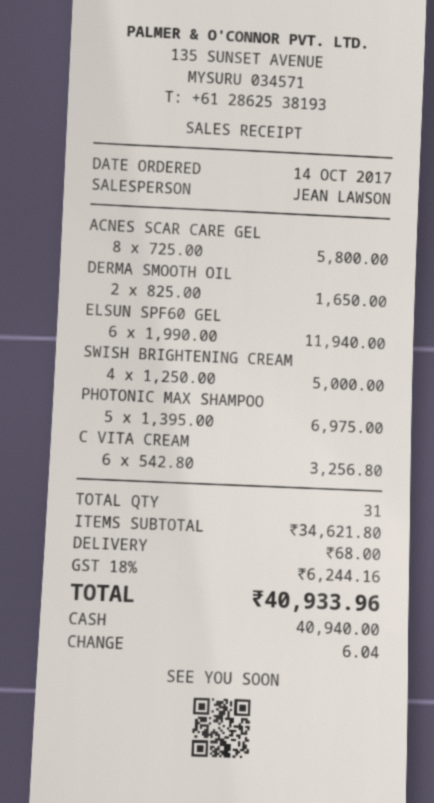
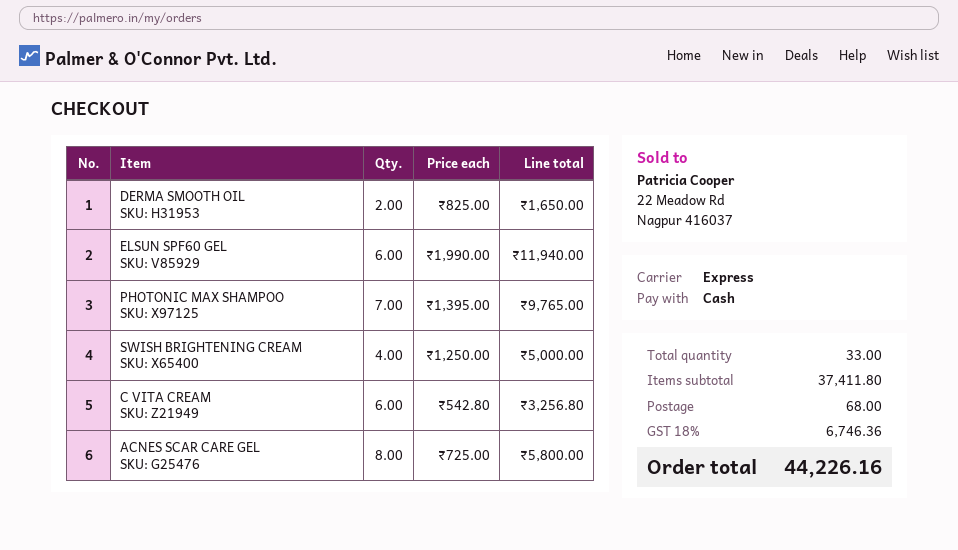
PHOTONIC MAX SHAMPOO: 5 x 1395.00 = 6975.00 -> 7 x 1395.00 = 9765.00
total quantity: 31 -> 33
subtotal: 34621.80 -> 37411.80
tax: 18% = 6244.16 -> 18% = 6746.36
total: 40933.96 -> 44226.16

